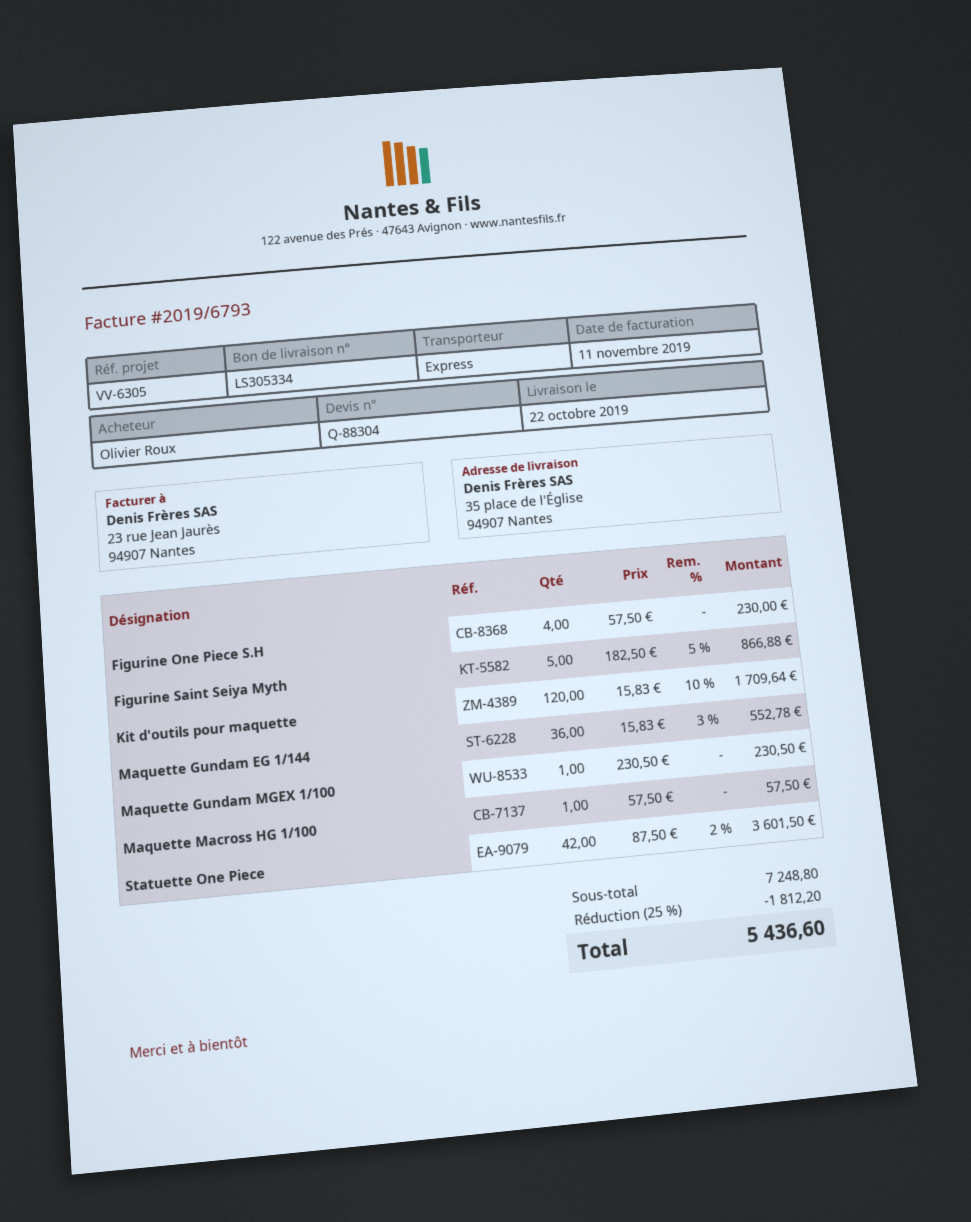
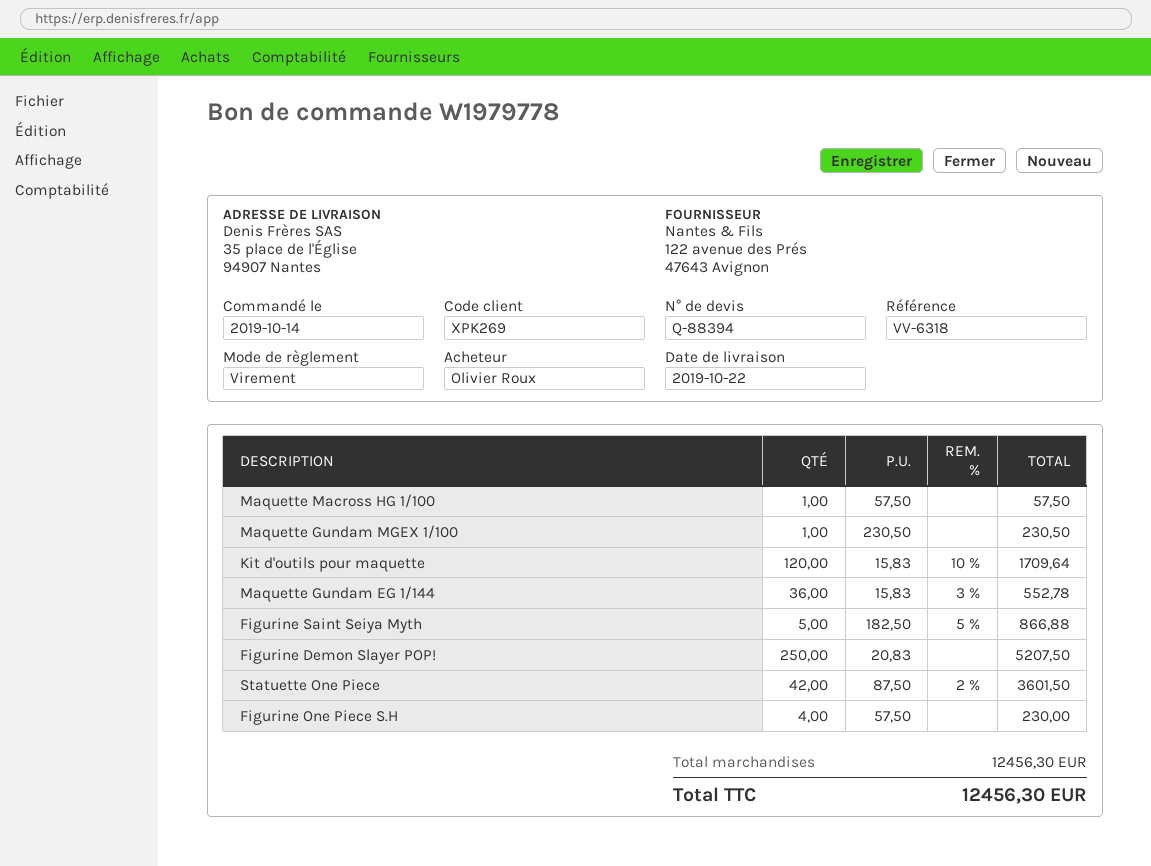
quote number: Q-88304 -> Q-88394
reference: VV-6305 -> VV-6318
Figurine Demon Slayer POP!: none -> 250 x 20.83 = 5207.50
subtotal: 7248.80 -> 12456.30
discount: 25% = 1812.20 -> none
total: 5436.60 -> 12456.30

